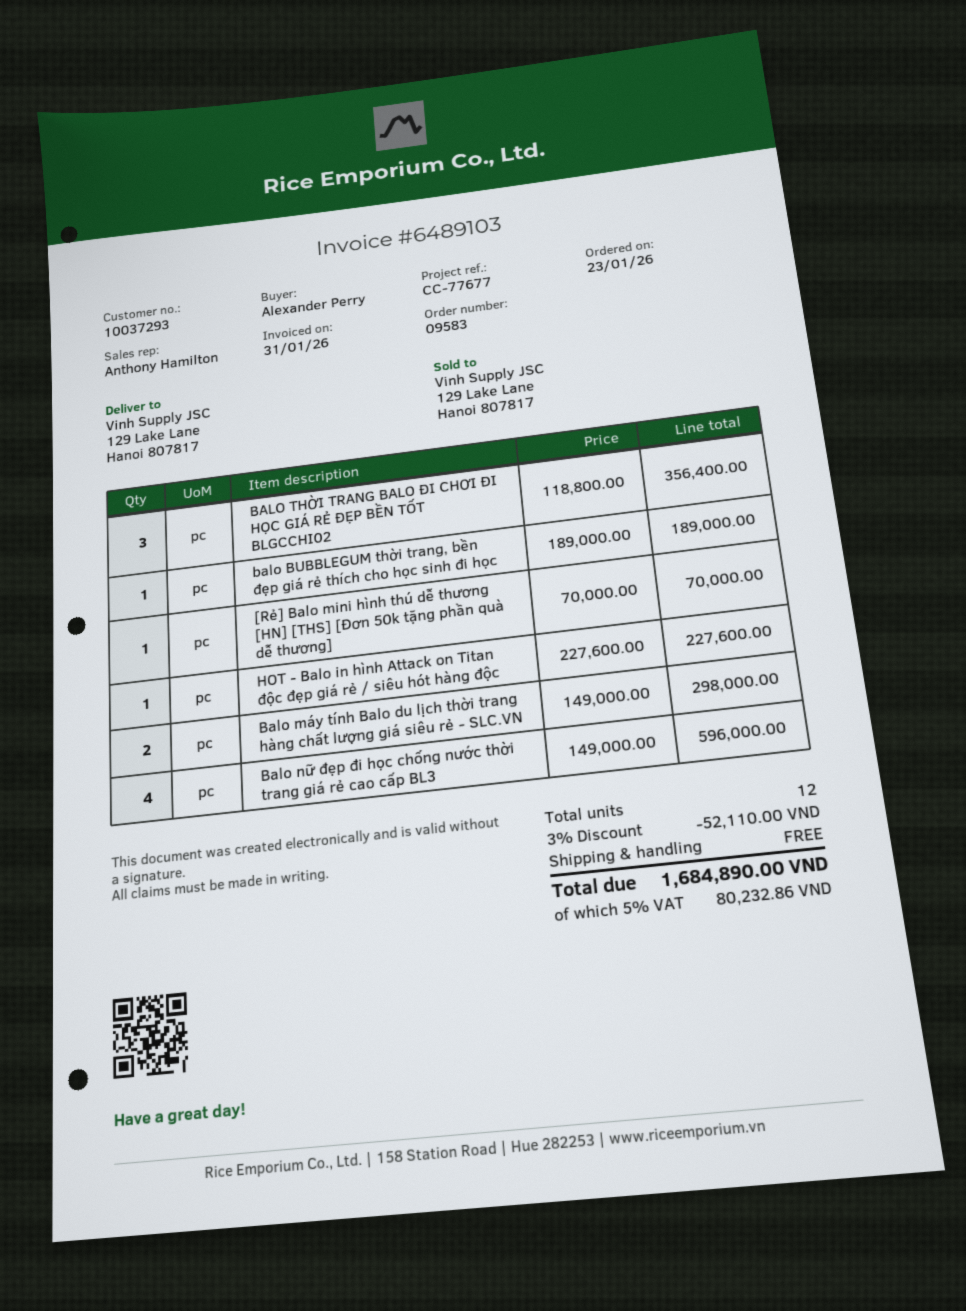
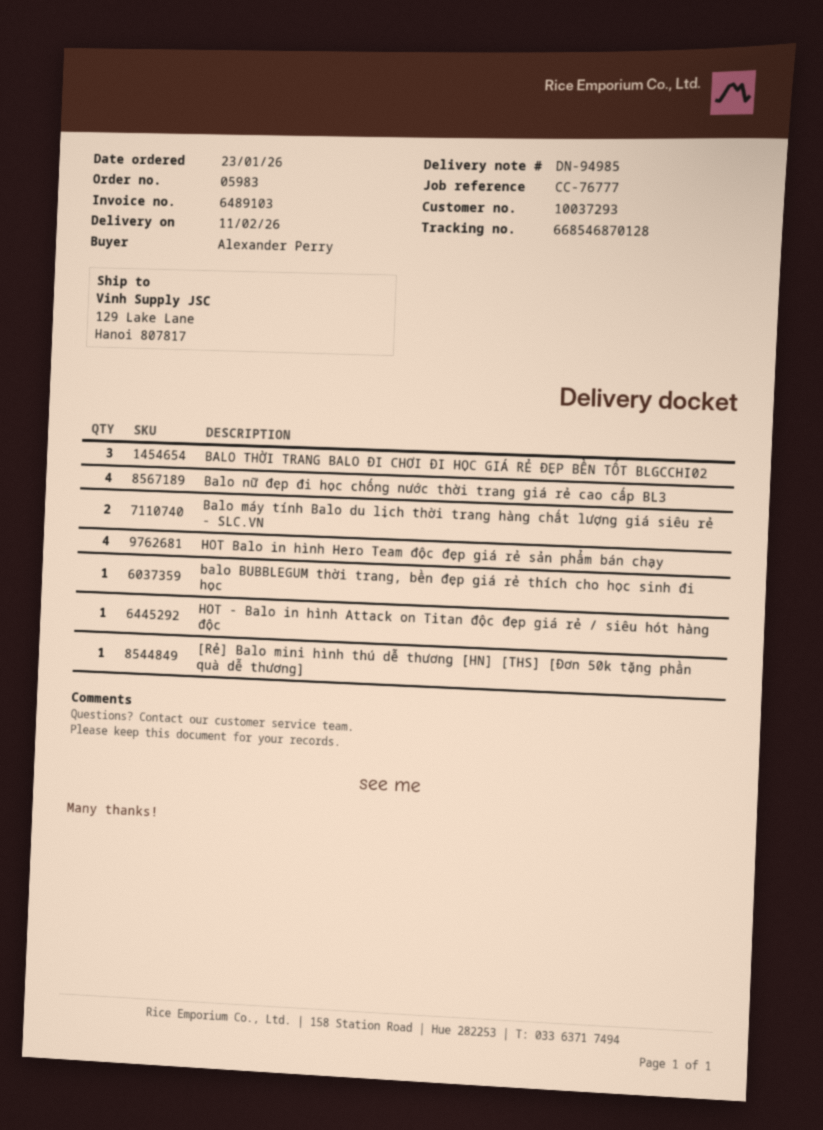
order number: 09583 -> 05983
reference: CC-77677 -> CC-76777
HOT Balo in hình Hero Team độc đẹp giá rẻ sản phẩm bán chạy: none -> 4

